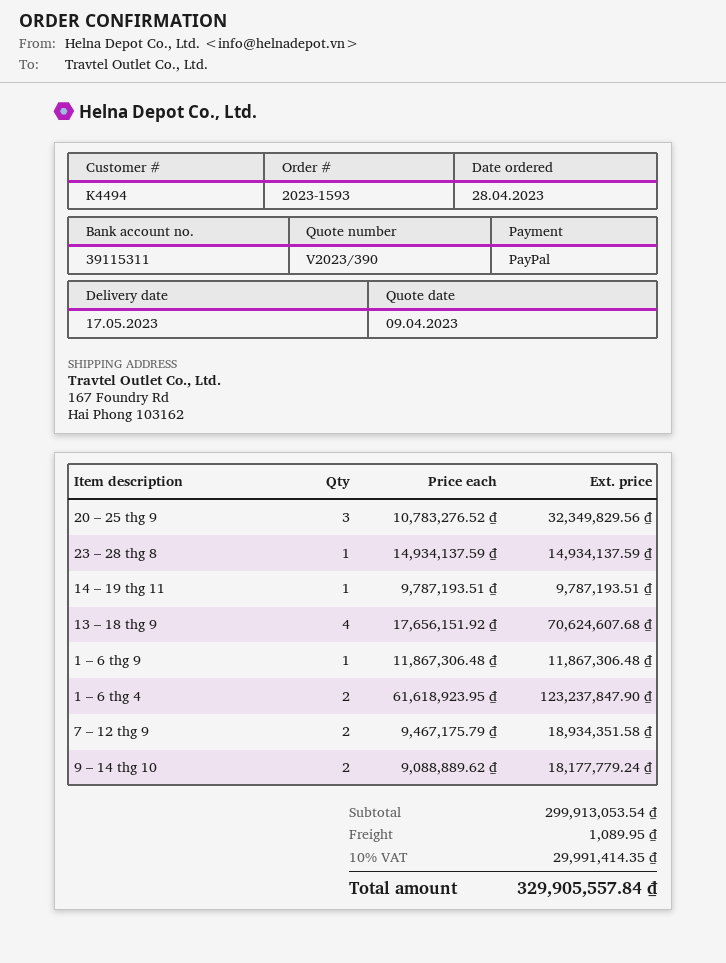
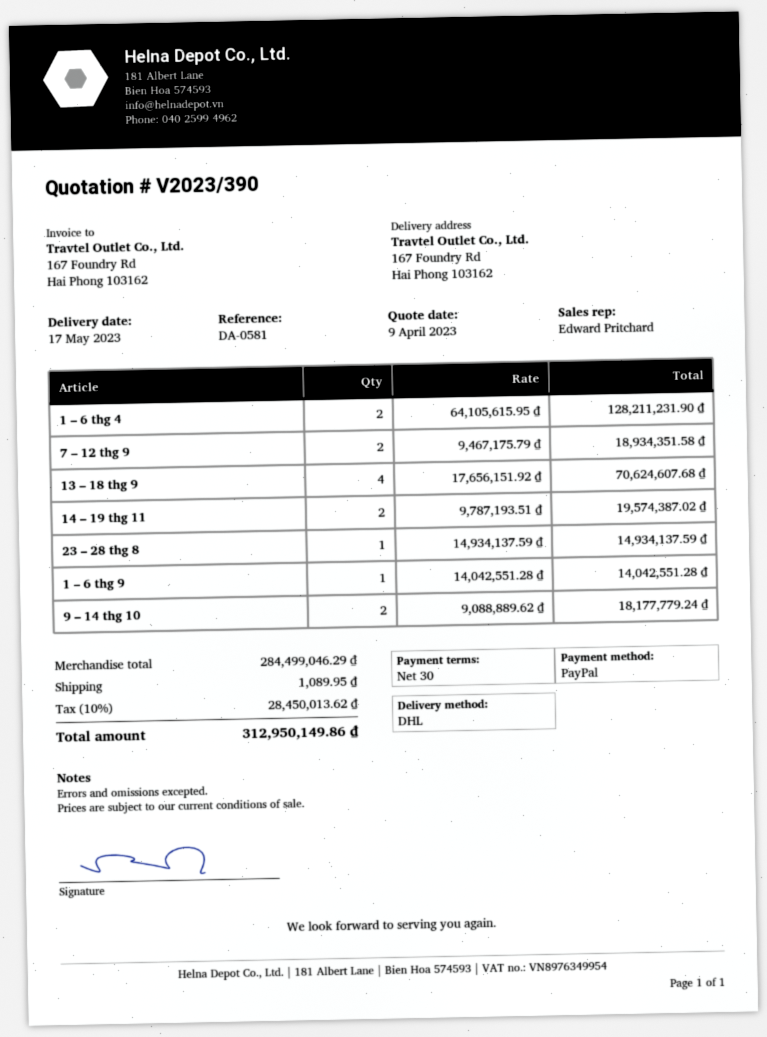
20 – 25 thg 9: 3 x 10783276.52 = 32349829.56 -> none
14 – 19 thg 11: 1 x 9787193.51 = 9787193.51 -> 2 x 9787193.51 = 19574387.02
1 – 6 thg 9: 1 x 11867306.48 = 11867306.48 -> 1 x 14042551.28 = 14042551.28
1 – 6 thg 4: 2 x 61618923.95 = 123237847.90 -> 2 x 64105615.95 = 128211231.90
subtotal: 299913053.54 -> 284499046.29
tax: 10% = 29991414.35 -> 10% = 28450013.62
total: 329905557.84 -> 312950149.86

